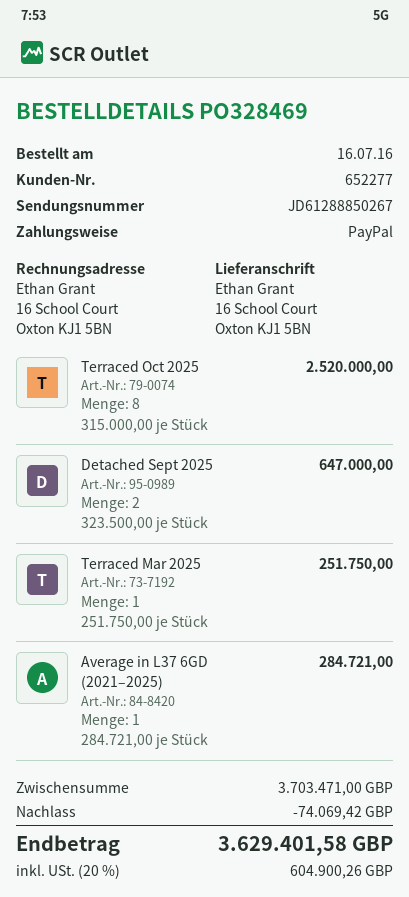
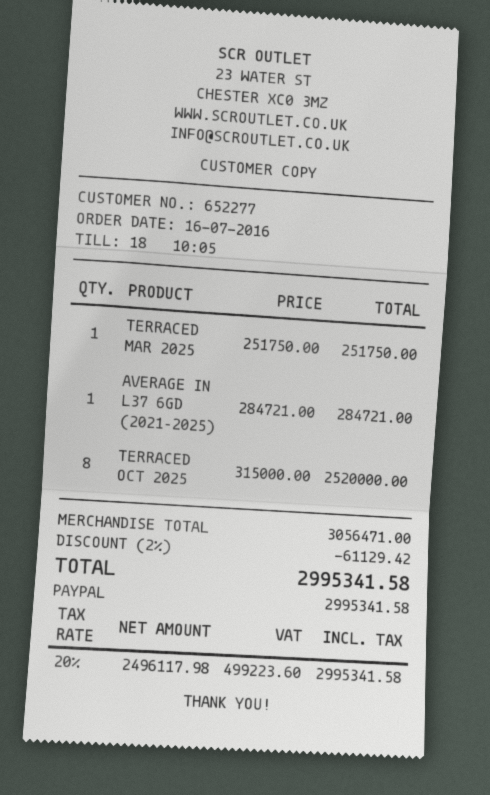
Detached Sept 2025: 2 x 323500.00 = 647000.00 -> none
subtotal: 3703471.00 -> 3056471.00
discount: 74069.42 -> 61129.42
tax: 20% = 604900.26 -> 20% = 499223.60
total: 3629401.58 -> 2995341.58

